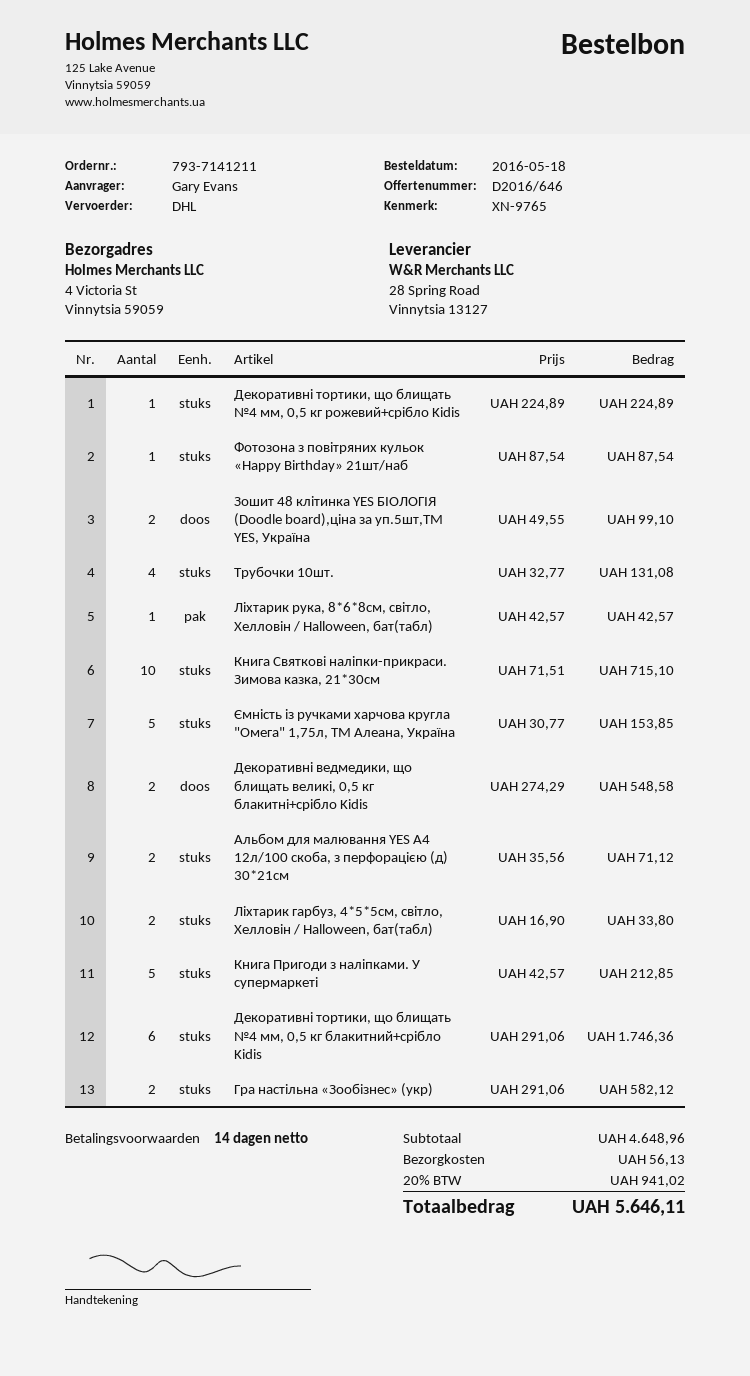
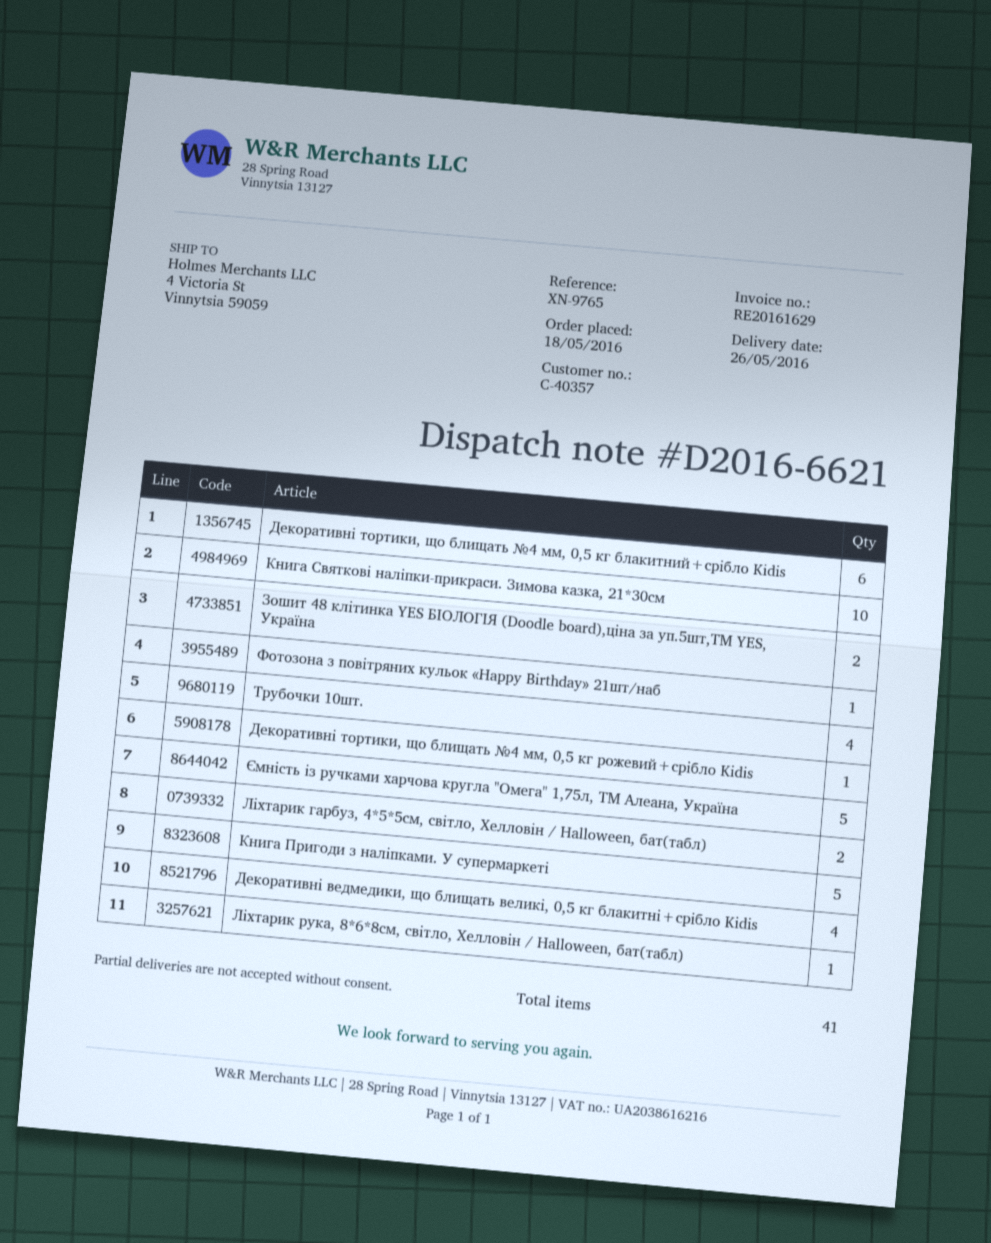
Декоративні ведмедики, що блищать великі, 0,5 кг блакитні+срібло Kidis: 2 -> 4
Альбом для малювання YES А4 12л/100 скоба, з перфорацією (д) 30*21см: 2 -> none
Гра настільна «Зообізнес» (укр): 2 -> none

